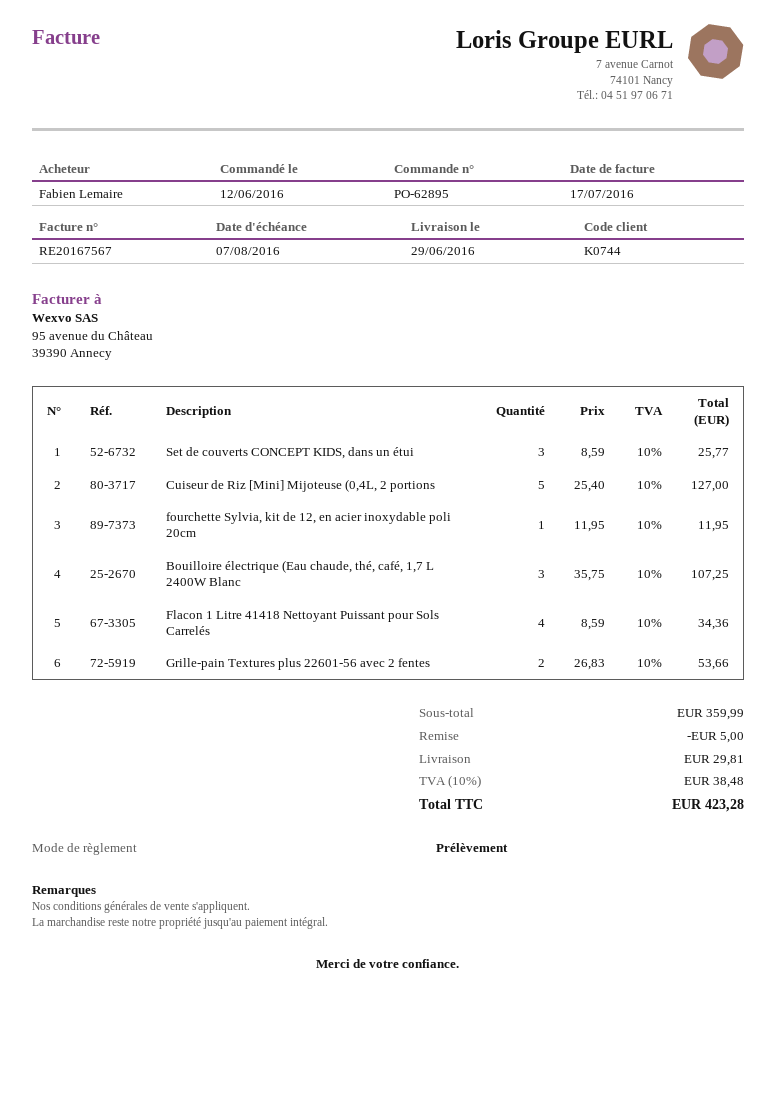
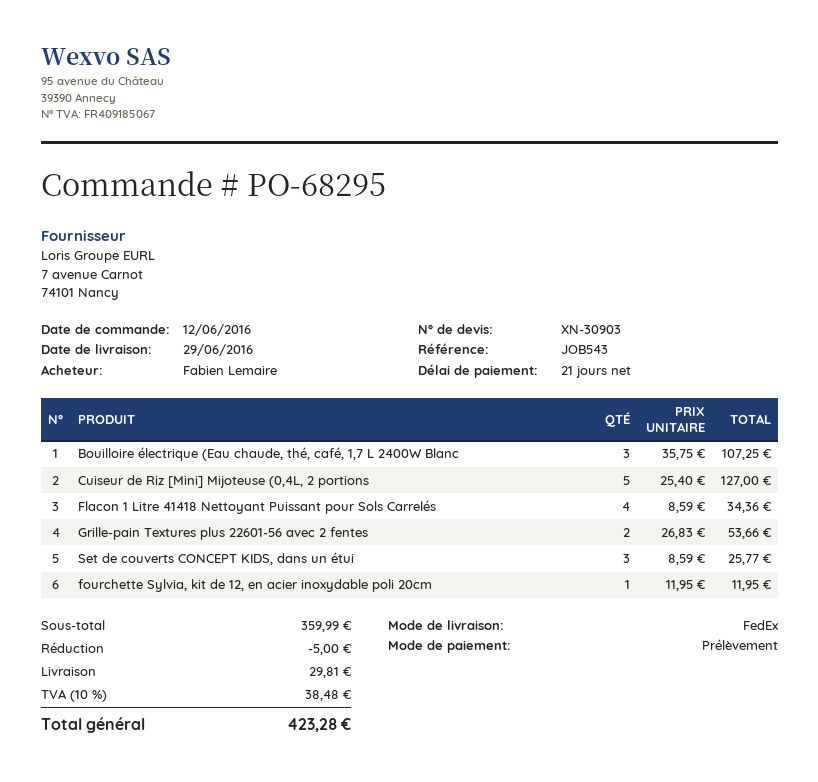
order number: PO-62895 -> PO-68295

